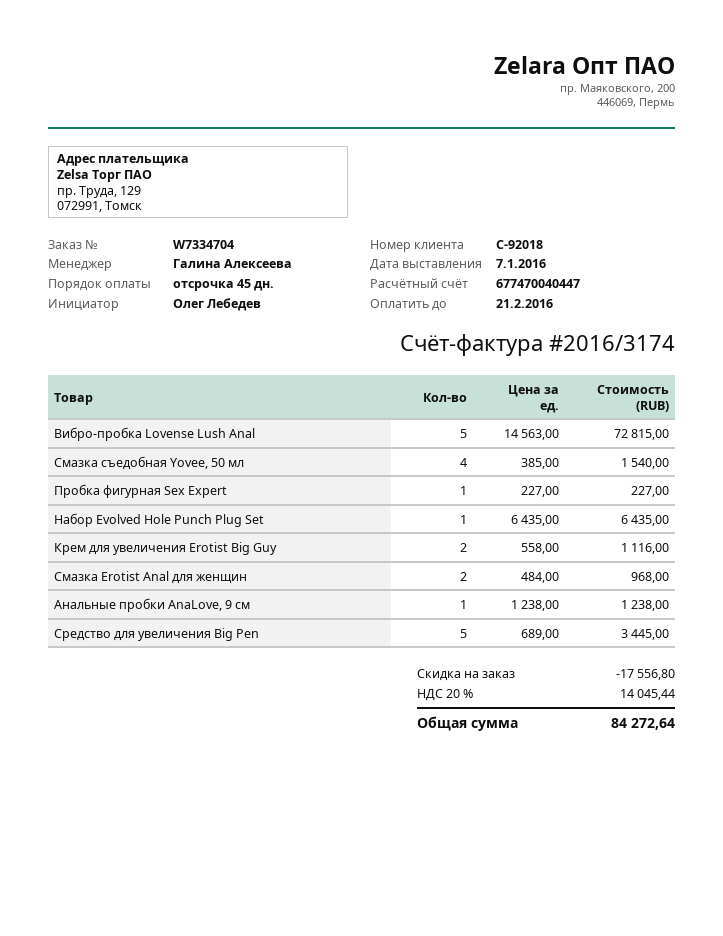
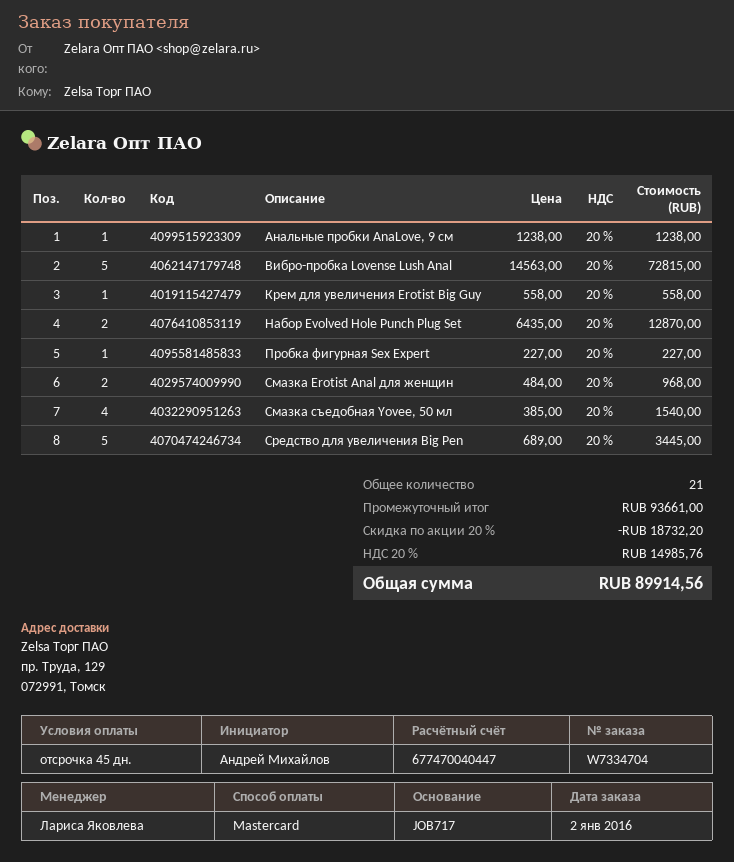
ordered by: Олег Лебедев -> Андрей Михайлов
sales rep: Галина Алексеева -> Лариса Яковлева
Набор Evolved Hole Punch Plug Set: 1 x 6435.00 = 6435.00 -> 2 x 6435.00 = 12870.00
Крем для увеличения Erotist Big Guy: 2 x 558.00 = 1116.00 -> 1 x 558.00 = 558.00
discount: 17556.80 -> 18732.20
tax: 20% = 14045.44 -> 20% = 14985.76
total: 84272.64 -> 89914.56

